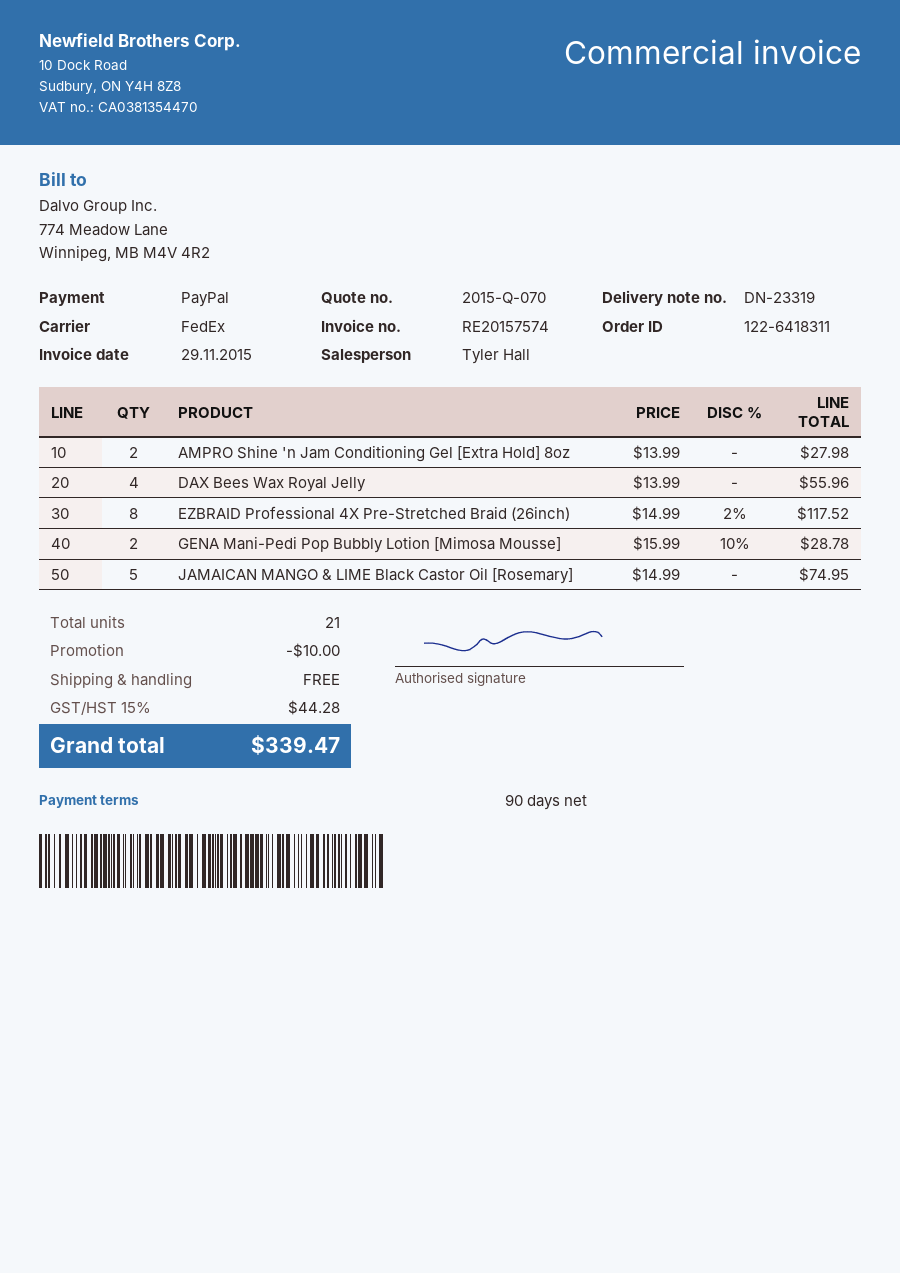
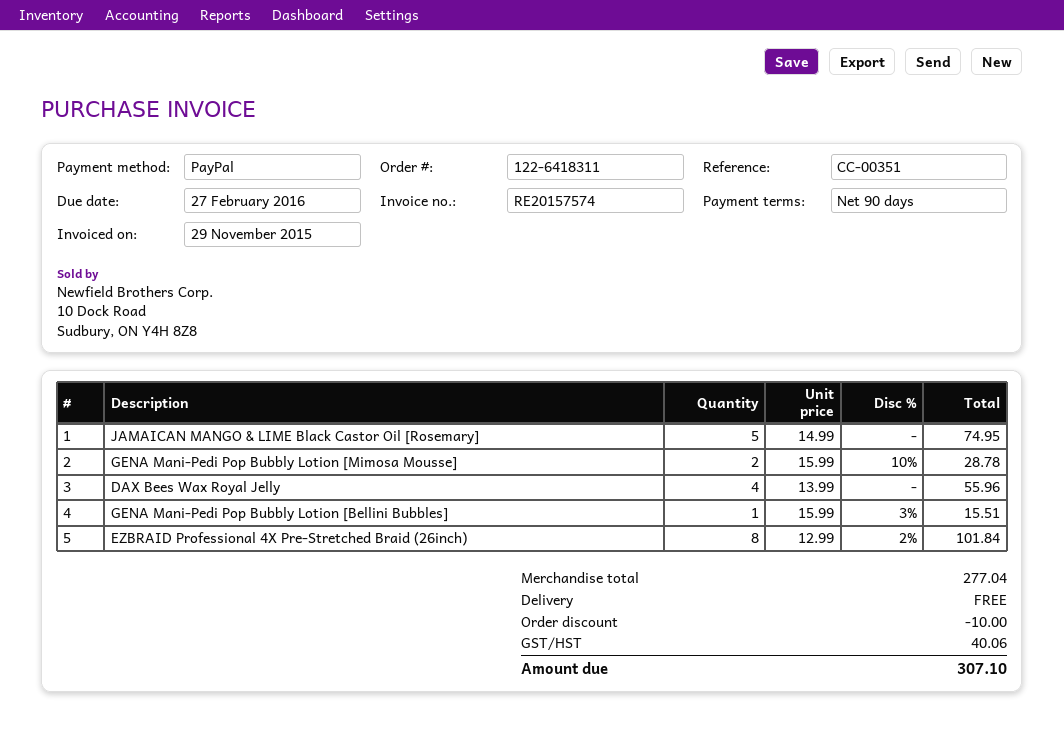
AMPRO Shine 'n Jam Conditioning Gel [Extra Hold] 8oz: 2 x 13.99 = 27.98 -> none
EZBRAID Professional 4X Pre-Stretched Braid (26inch): 8 x 14.99 - 2% = 117.52 -> 8 x 12.99 - 2% = 101.84
GENA Mani-Pedi Pop Bubbly Lotion [Bellini Bubbles]: none -> 1 x 15.99 - 3% = 15.51
tax: 44.28 -> 40.06
total: 339.47 -> 307.10

